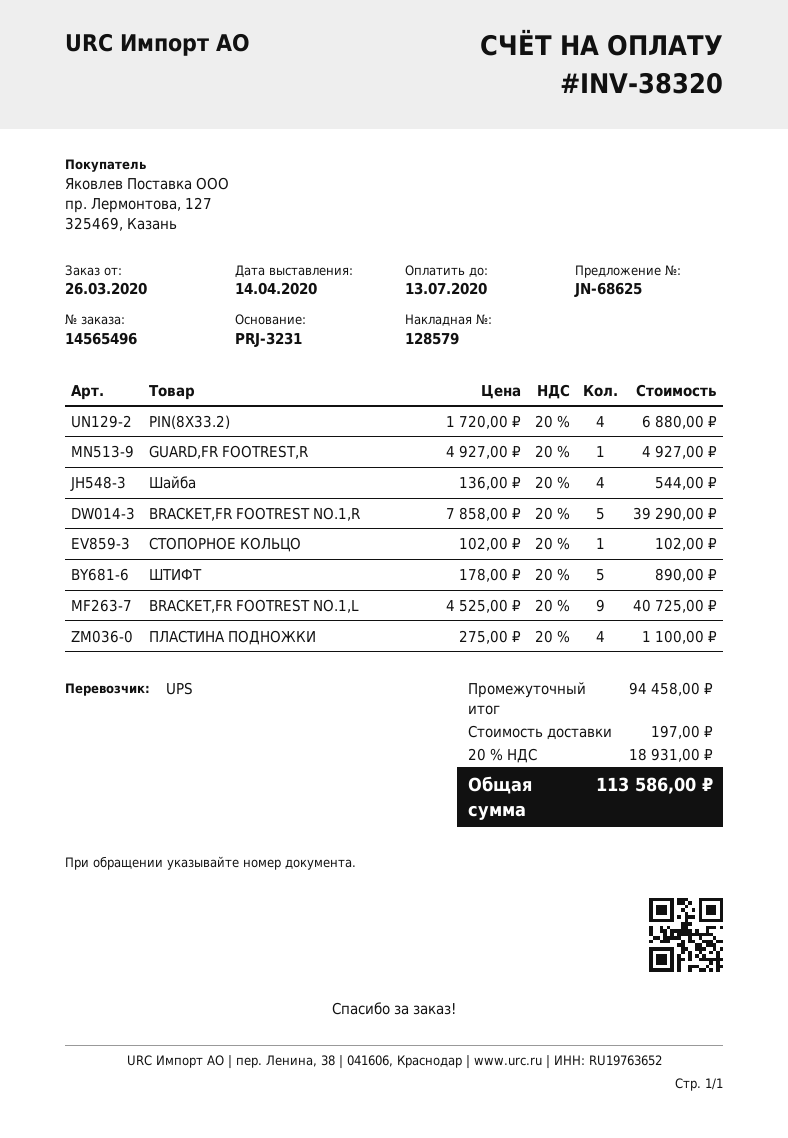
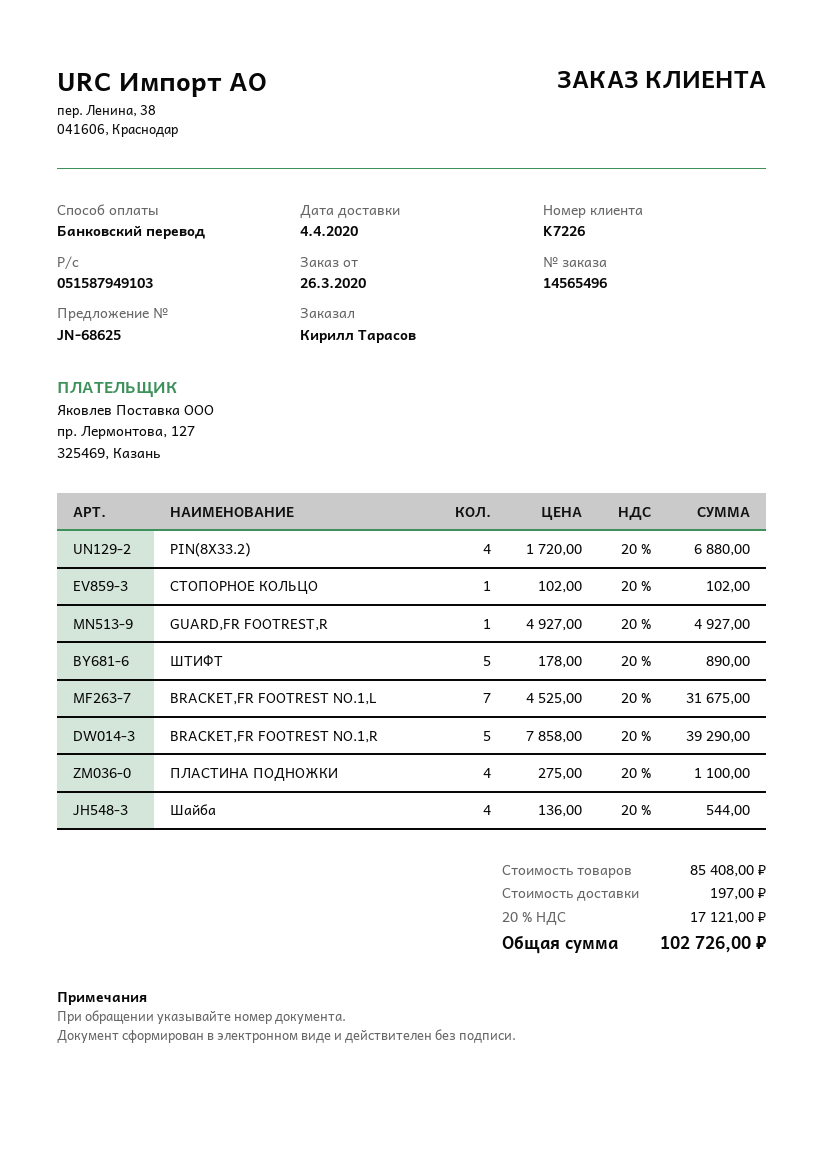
BRACKET,FR FOOTREST NO.1,L: 9 x 4525.00 = 40725.00 -> 7 x 4525.00 = 31675.00
subtotal: 94458.00 -> 85408.00
tax: 20% = 18931.00 -> 20% = 17121.00
total: 113586.00 -> 102726.00

